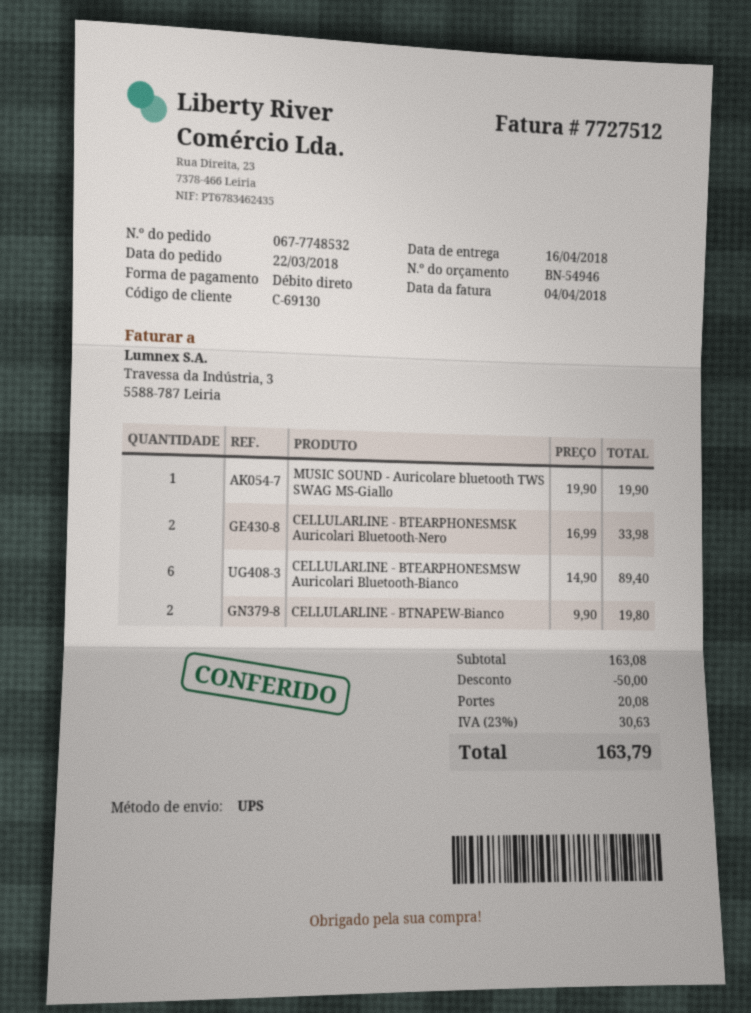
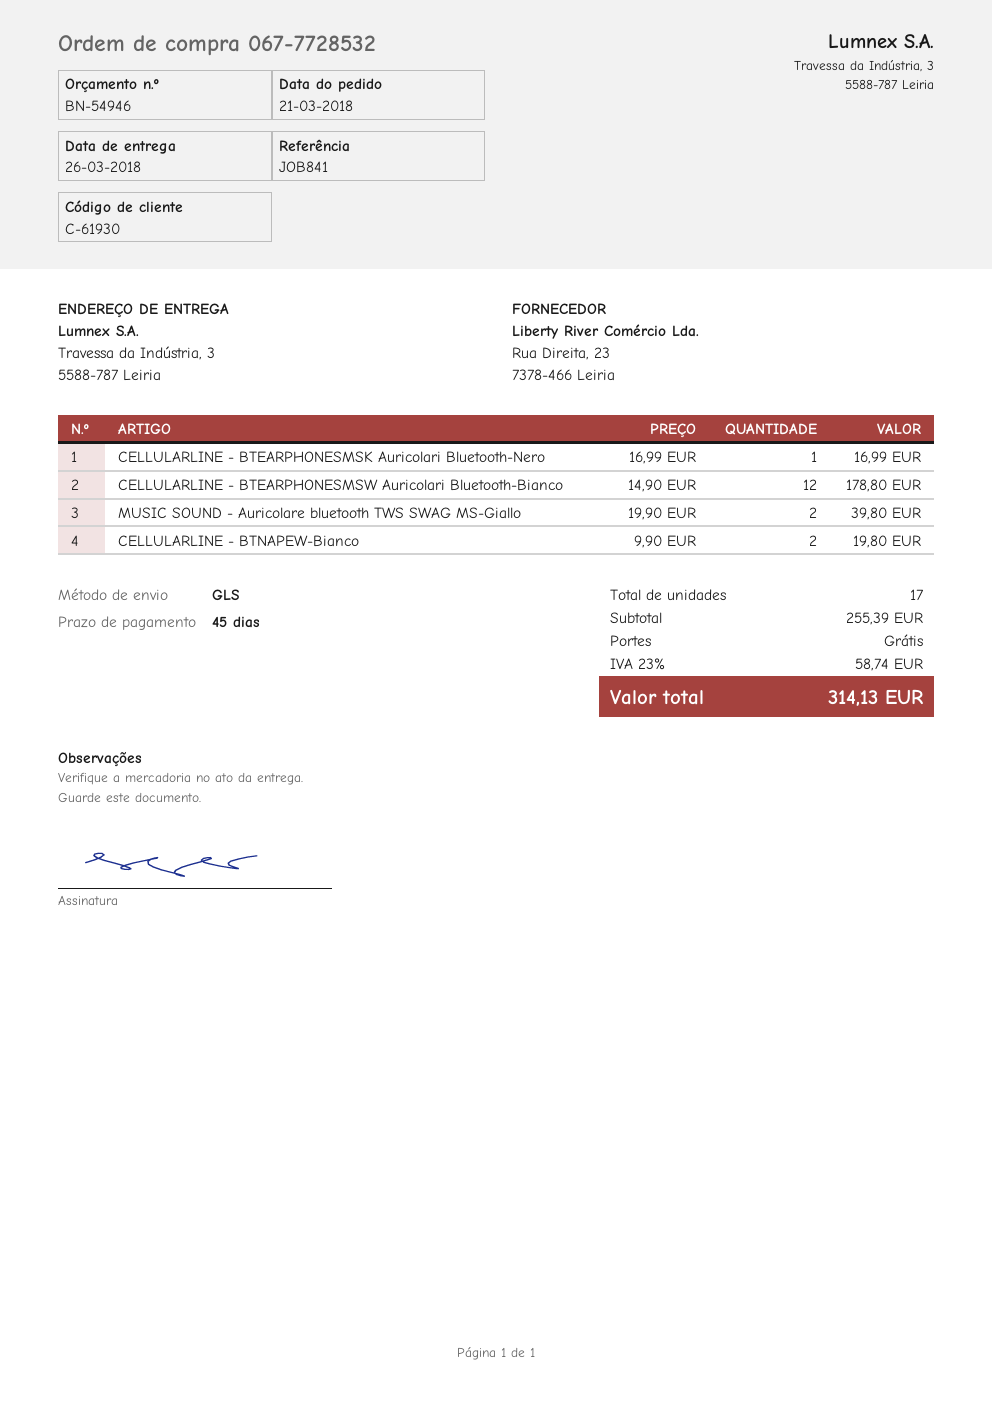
order number: 067-7748532 -> 067-7728532
order date: 2018-03-22 -> 2018-03-21
delivery date: 2018-04-16 -> 2018-03-26
customer number: C-69130 -> C-61930
shipping method: UPS -> GLS
MUSIC SOUND - Auricolare bluetooth TWS SWAG MS-Giallo: 1 x 19.90 = 19.90 -> 2 x 19.90 = 39.80
CELLULARLINE - BTEARPHONESMSK Auricolari Bluetooth-Nero: 2 x 16.99 = 33.98 -> 1 x 16.99 = 16.99
CELLULARLINE - BTEARPHONESMSW Auricolari Bluetooth-Bianco: 6 x 14.90 = 89.40 -> 12 x 14.90 = 178.80
subtotal: 163.08 -> 255.39
discount: 50.00 -> none
shipping: 20.08 -> 0.00
tax: 23% = 30.63 -> 23% = 58.74
total: 163.79 -> 314.13

